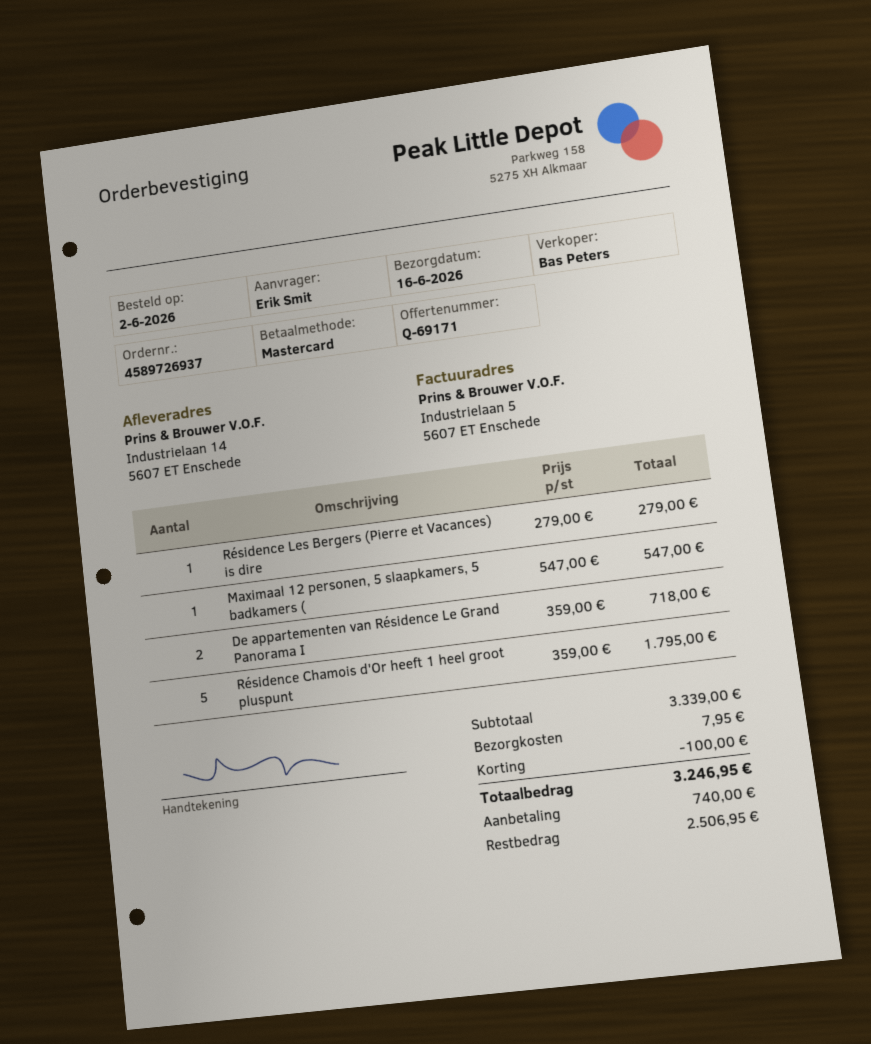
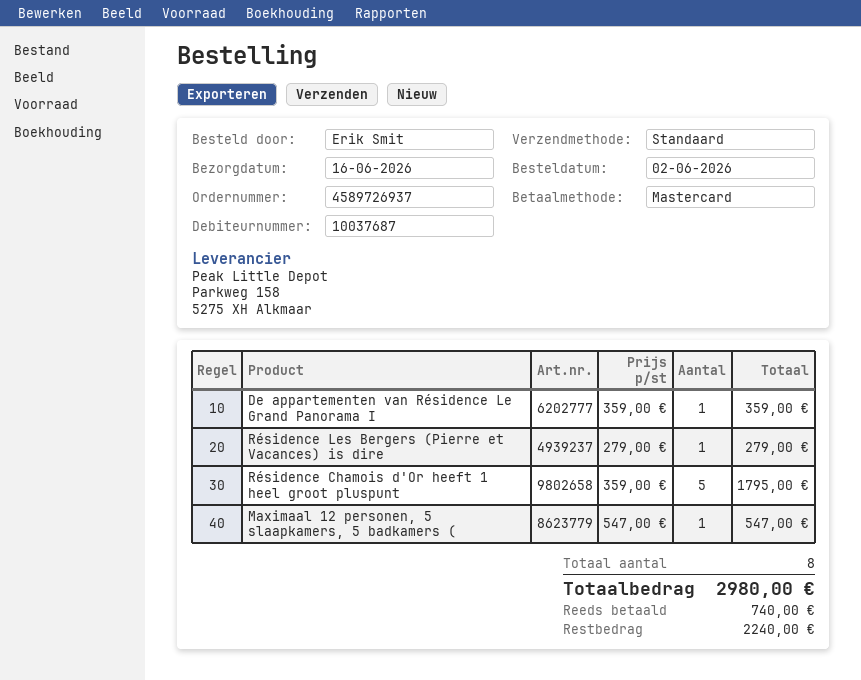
De appartementen van Résidence Le Grand Panorama I: 2 x 359.00 = 718.00 -> 1 x 359.00 = 359.00
discount: 100.00 -> none
shipping: 7.95 -> none
total: 3246.95 -> 2980.00
balance: 2506.95 -> 2240.00

